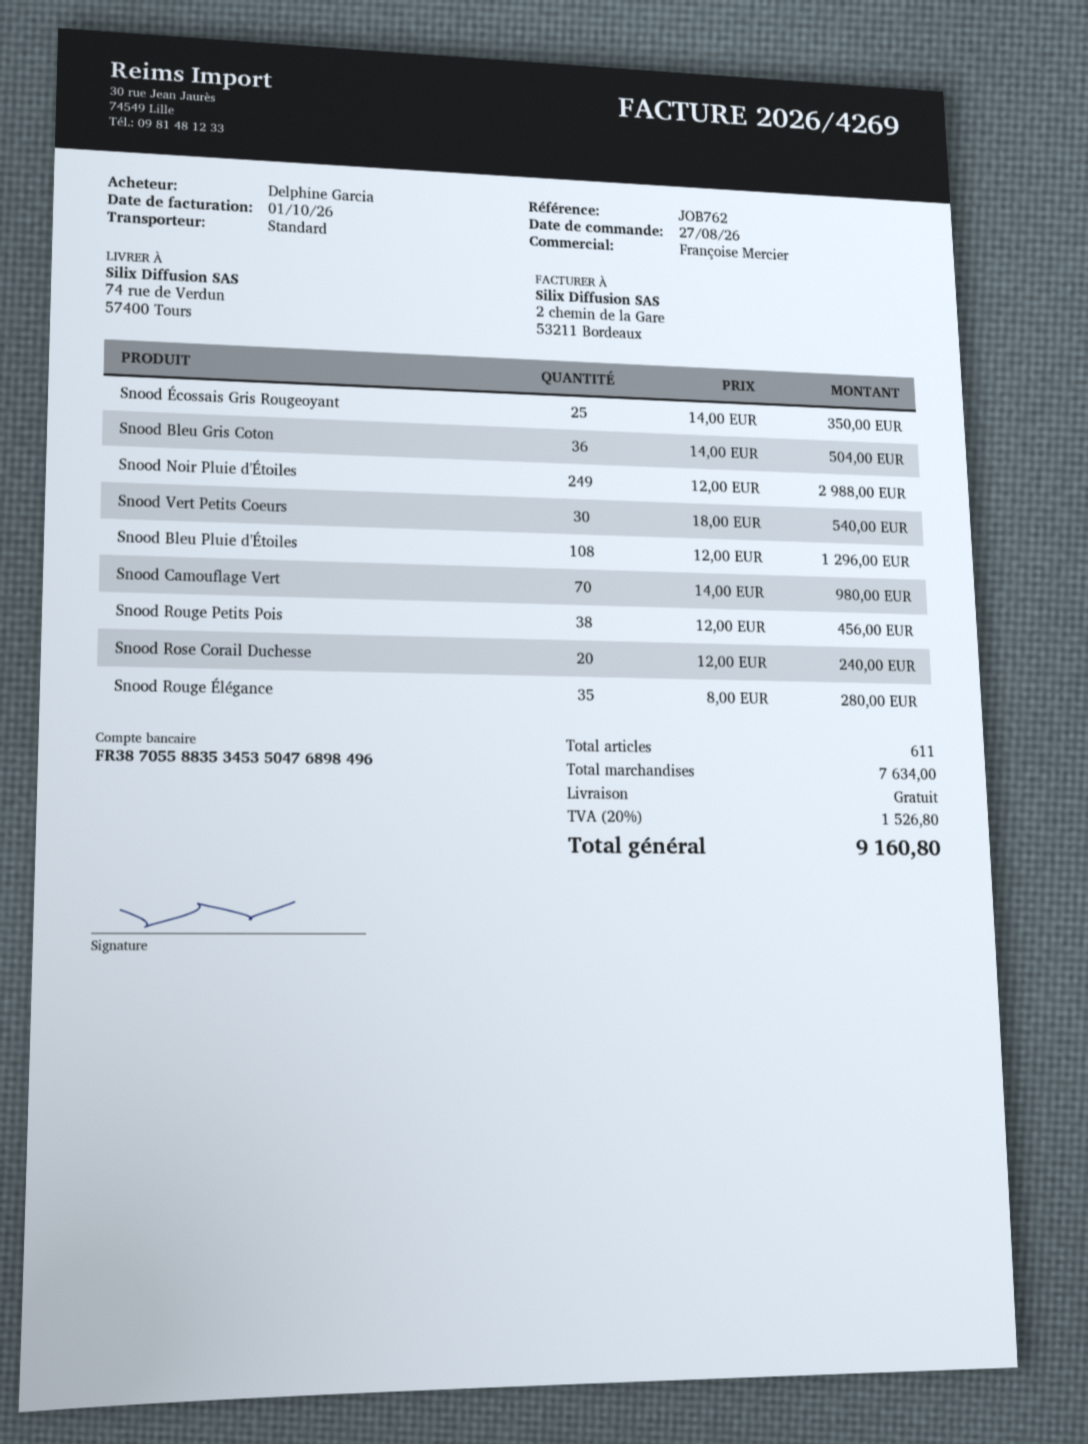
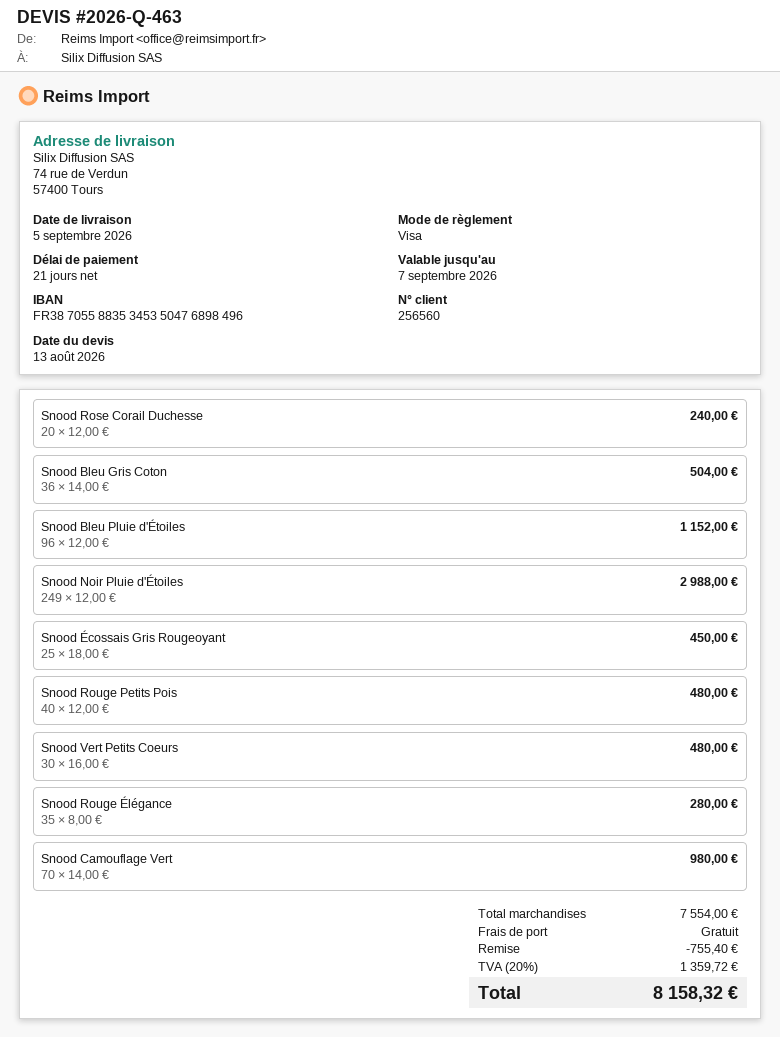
Snood Écossais Gris Rougeoyant: 25 x 14.00 = 350.00 -> 25 x 18.00 = 450.00
Snood Vert Petits Coeurs: 30 x 18.00 = 540.00 -> 30 x 16.00 = 480.00
Snood Bleu Pluie d'Étoiles: 108 x 12.00 = 1296.00 -> 96 x 12.00 = 1152.00
Snood Rouge Petits Pois: 38 x 12.00 = 456.00 -> 40 x 12.00 = 480.00
subtotal: 7634.00 -> 7554.00
discount: none -> 755.40
tax: 20% = 1526.80 -> 20% = 1359.72
total: 9160.80 -> 8158.32

